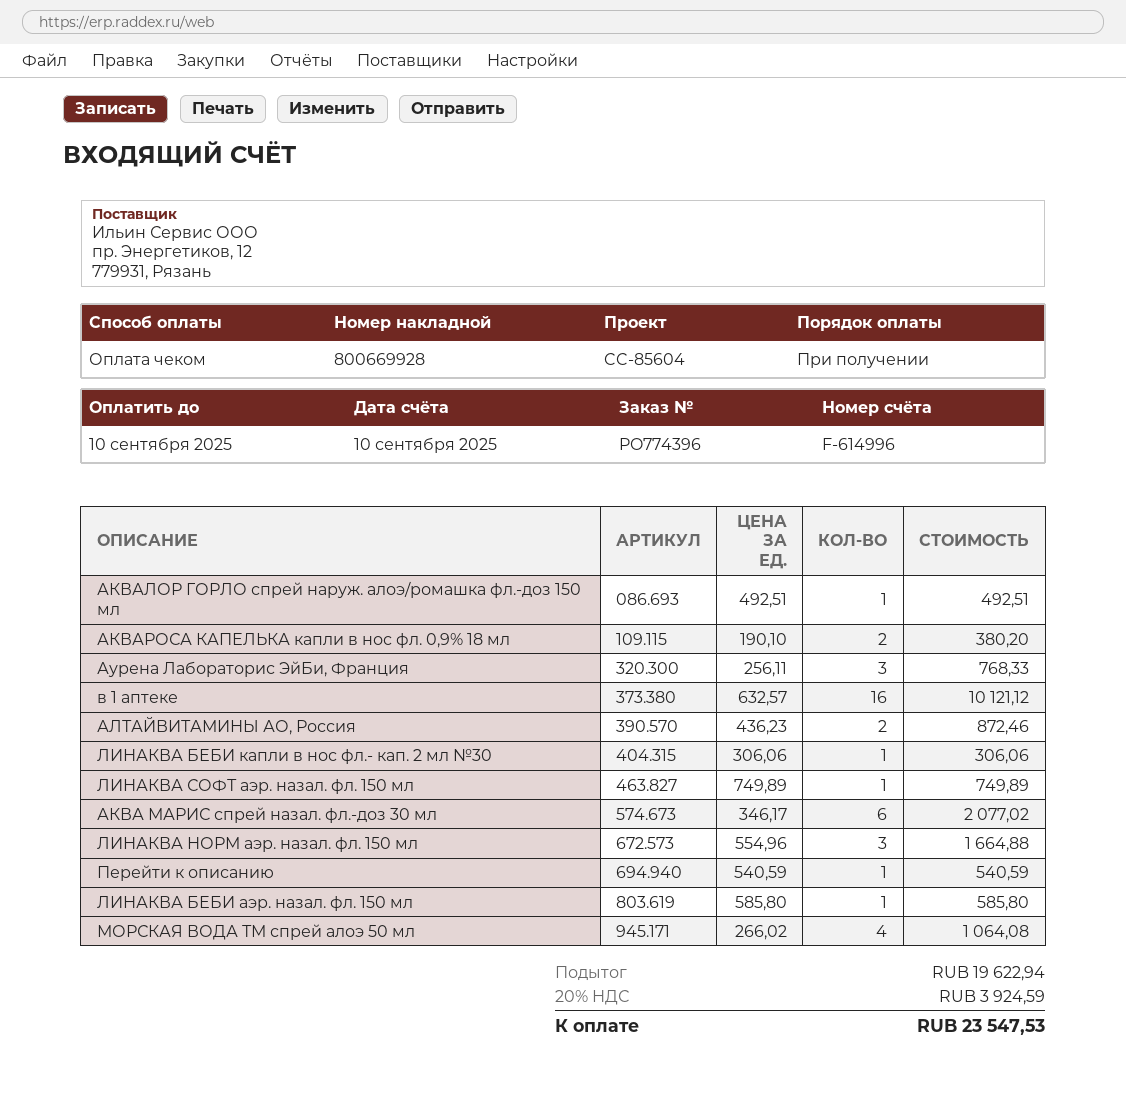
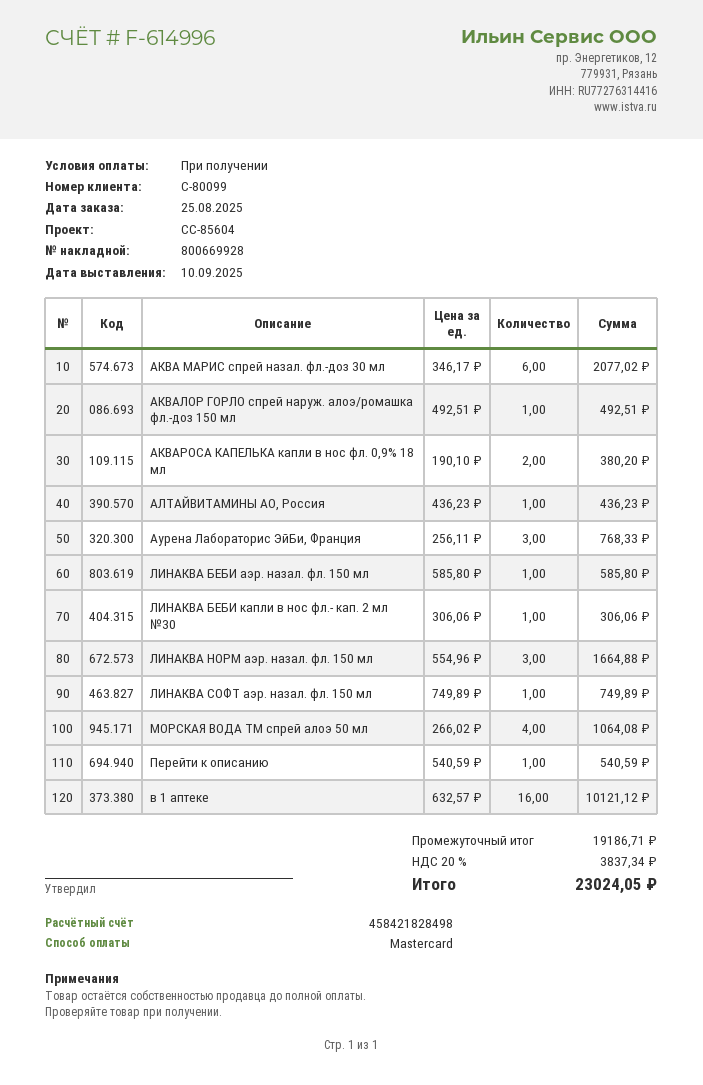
payment method: cheque -> Mastercard
АЛТАЙВИТАМИНЫ АО, Россия: 2 x 436.23 = 872.46 -> 1 x 436.23 = 436.23
subtotal: 19622.94 -> 19186.71
tax: 20% = 3924.59 -> 20% = 3837.34
total: 23547.53 -> 23024.05

